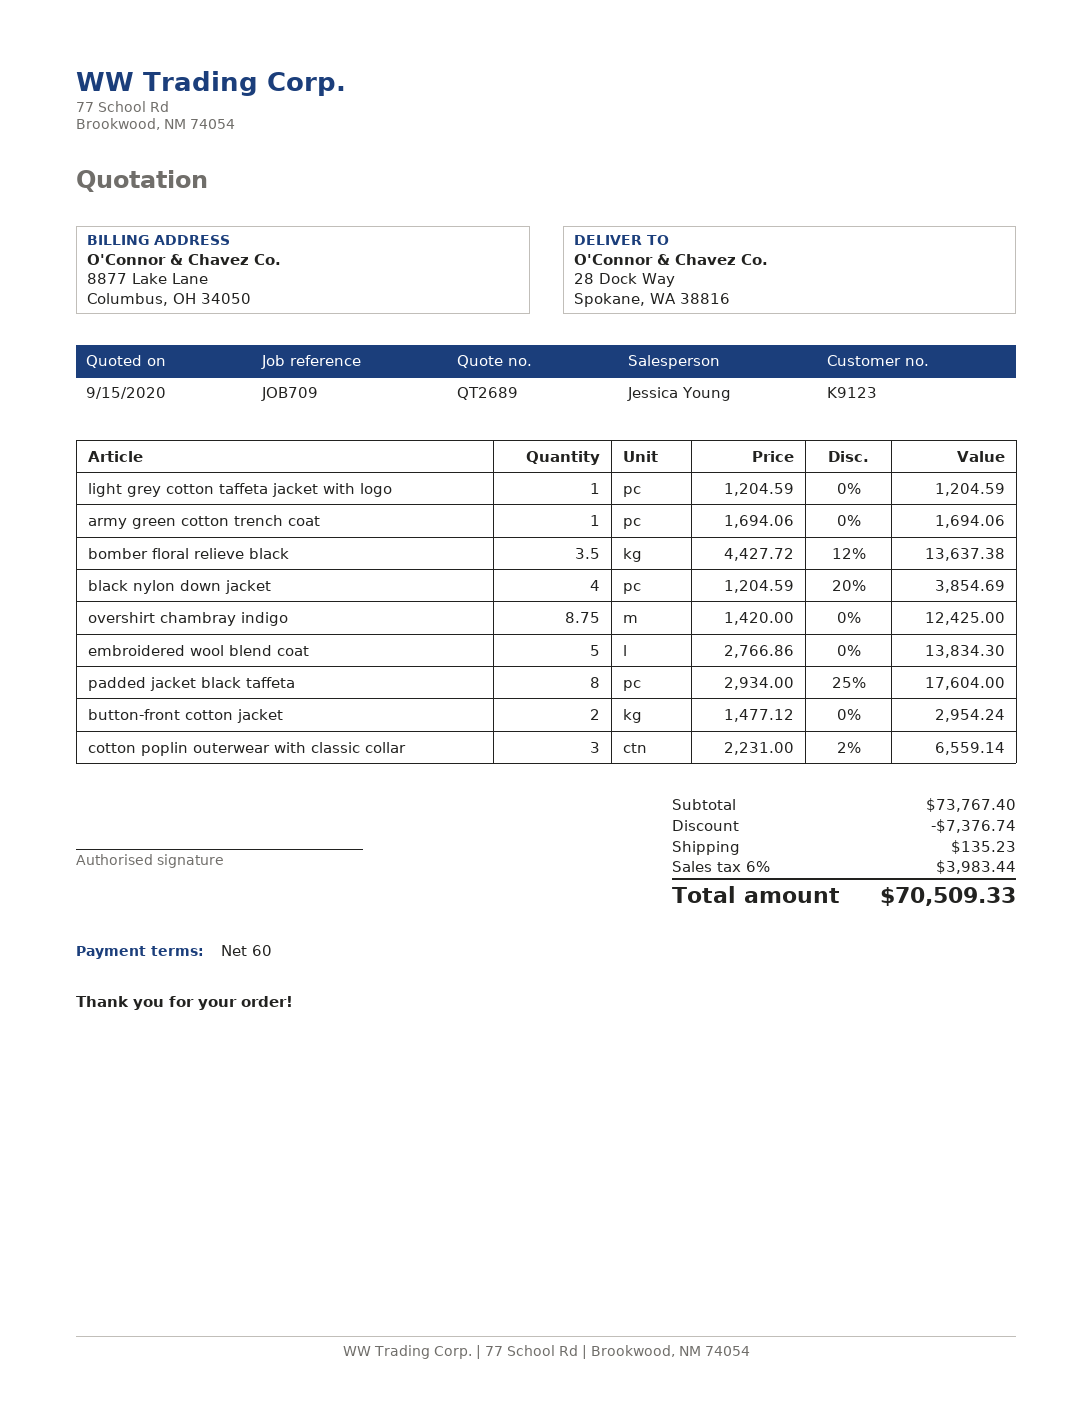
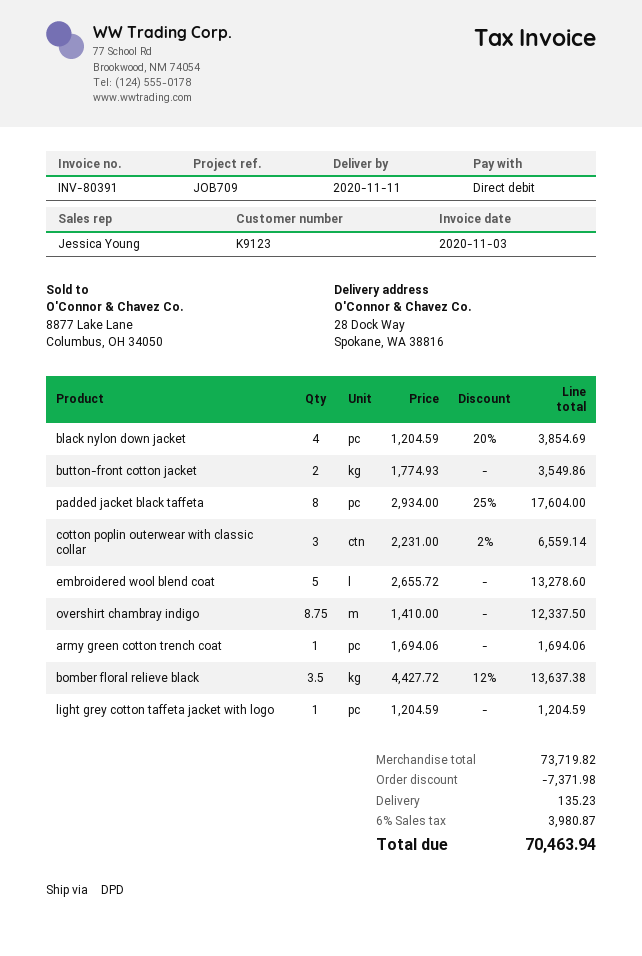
overshirt chambray indigo: 8.75 x 1420.00 = 12425.00 -> 8.75 x 1410.00 = 12337.50
embroidered wool blend coat: 5 x 2766.86 = 13834.30 -> 5 x 2655.72 = 13278.60
button-front cotton jacket: 2 x 1477.12 = 2954.24 -> 2 x 1774.93 = 3549.86
subtotal: 73767.40 -> 73719.82
discount: 7376.74 -> 7371.98
tax: 6% = 3983.44 -> 6% = 3980.87
total: 70509.33 -> 70463.94

